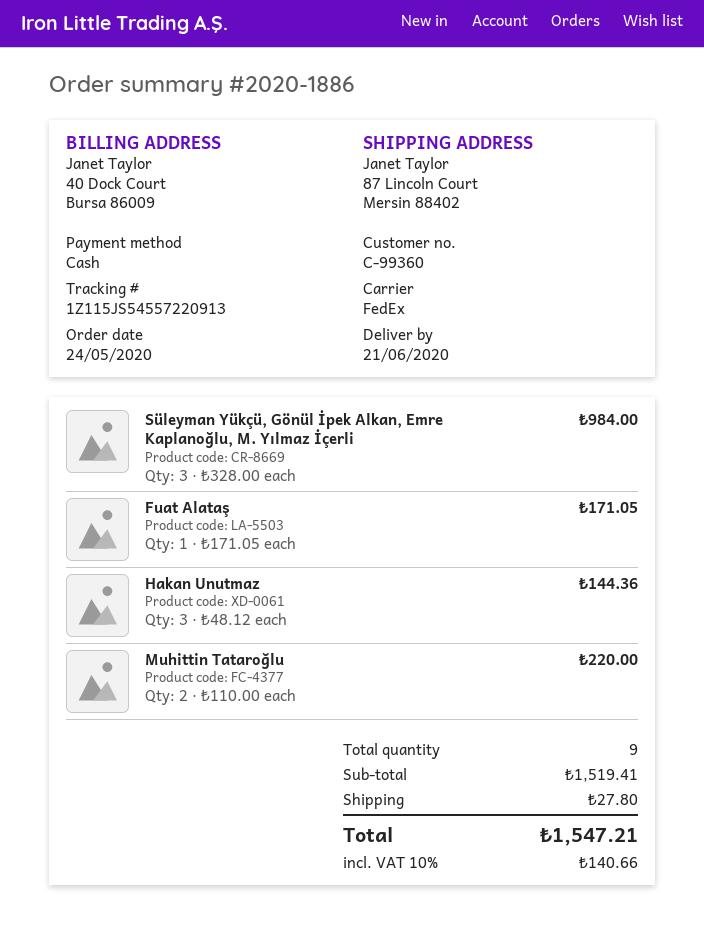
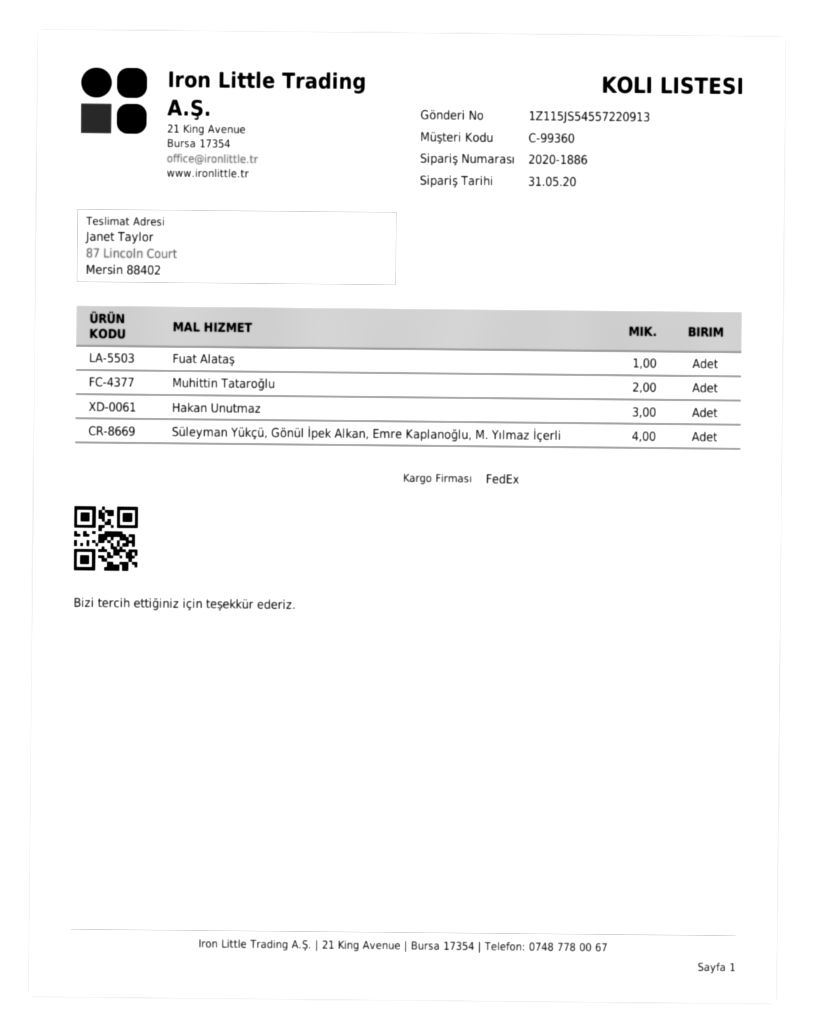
order date: 2020-05-24 -> 2020-05-31
Süleyman Yükçü, Gönül İpek Alkan, Emre Kaplanoğlu, M. Yılmaz İçerli: 3 -> 4

